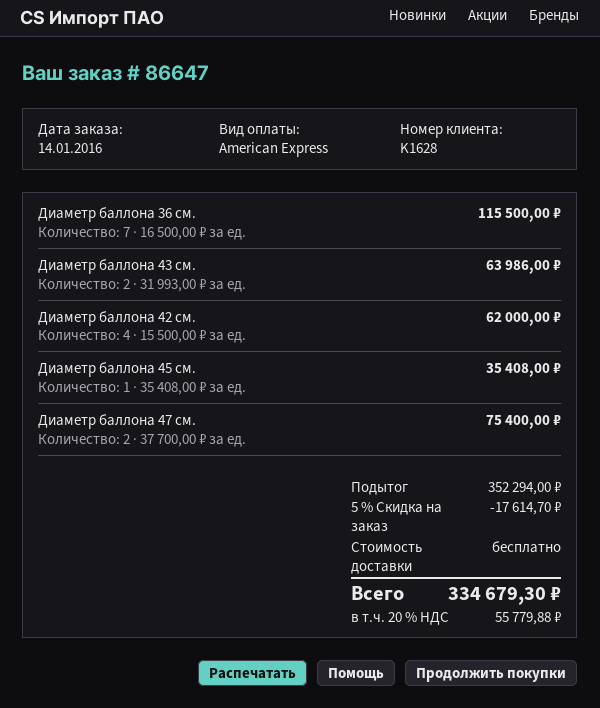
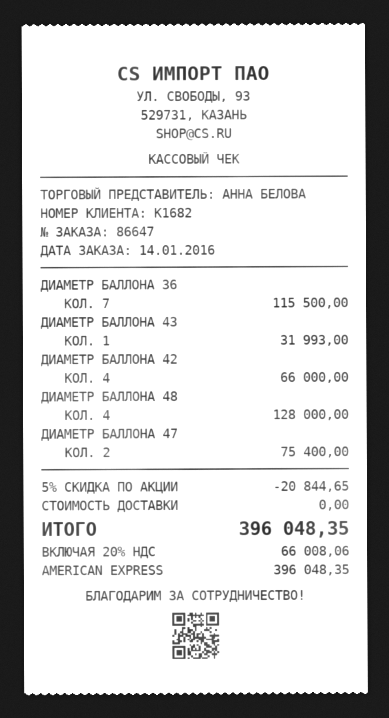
customer number: K1628 -> K1682
Диаметр баллона 43 см.: 2 for 63986.00 -> 1 for 31993.00
Диаметр баллона 42 см.: 4 for 62000.00 -> 4 for 66000.00
Диаметр баллона 45 см.: 1 for 35408.00 -> none
ДИАМЕТР БАЛЛОНА 48: none -> 4 for 128000.00
discount: 5% = 17614.70 -> 5% = 20844.65
tax: 20% = 55779.88 -> 20% = 66008.06
total: 334679.30 -> 396048.35

